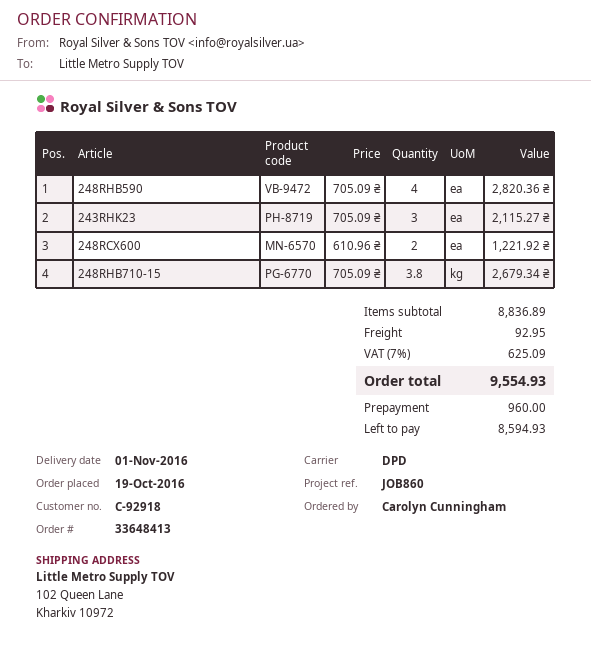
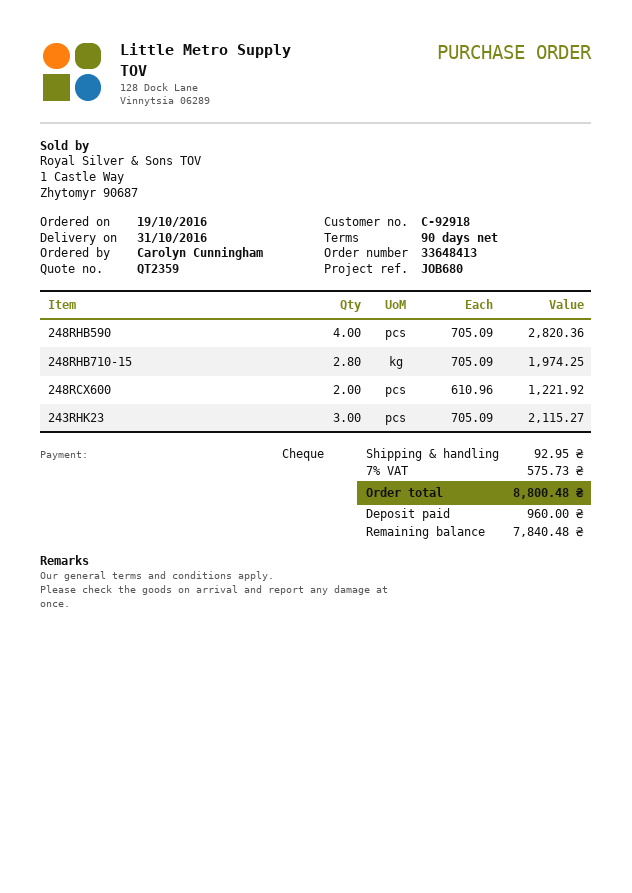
delivery date: 2016-11-01 -> 2016-10-31
reference: JOB860 -> JOB680
248RHB710-15: 3.8 x 705.09 = 2679.34 -> 2.8 x 705.09 = 1974.25
tax: 7% = 625.09 -> 7% = 575.73
total: 9554.93 -> 8800.48
balance: 8594.93 -> 7840.48

